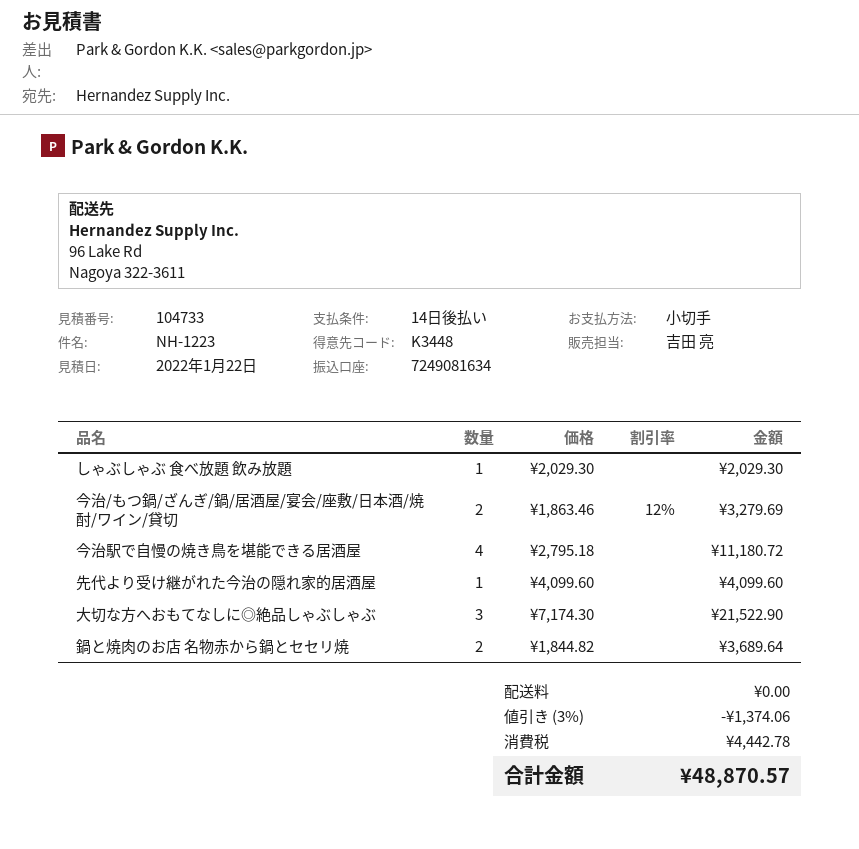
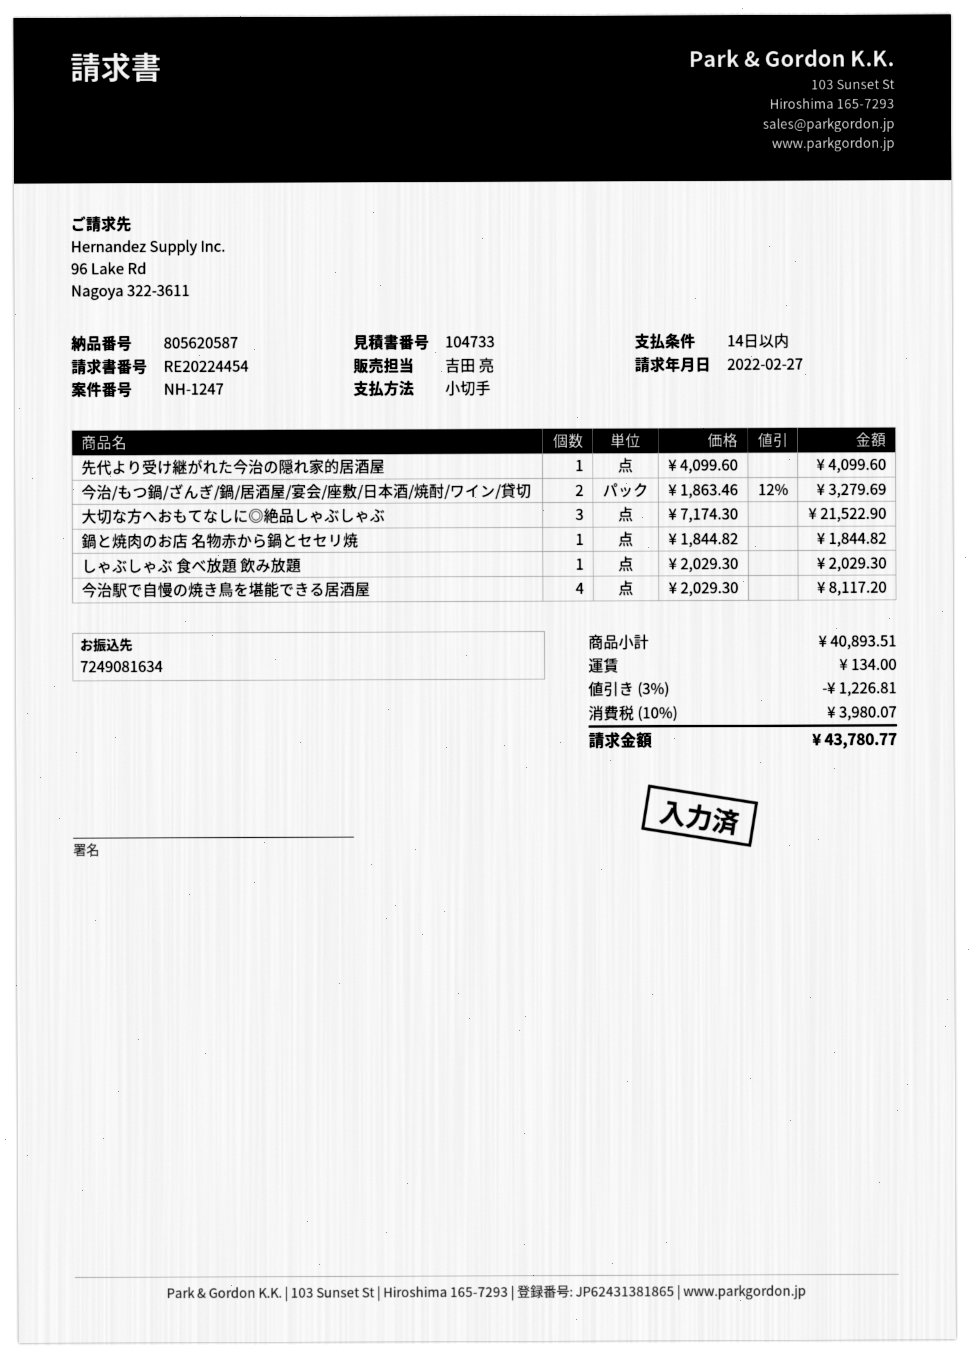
reference: NH-1223 -> NH-1247
今治駅で自慢の焼き鳥を堪能できる居酒屋: 4 x 2795.18 = 11180.72 -> 4 x 2029.30 = 8117.20
鍋と焼肉のお店 名物赤から鍋とセセリ焼: 2 x 1844.82 = 3689.64 -> 1 x 1844.82 = 1844.82
discount: 3% = 1374.06 -> 3% = 1226.81
shipping: 0.00 -> 134.00
tax: 4442.78 -> 3980.07
total: 48870.57 -> 43780.77

